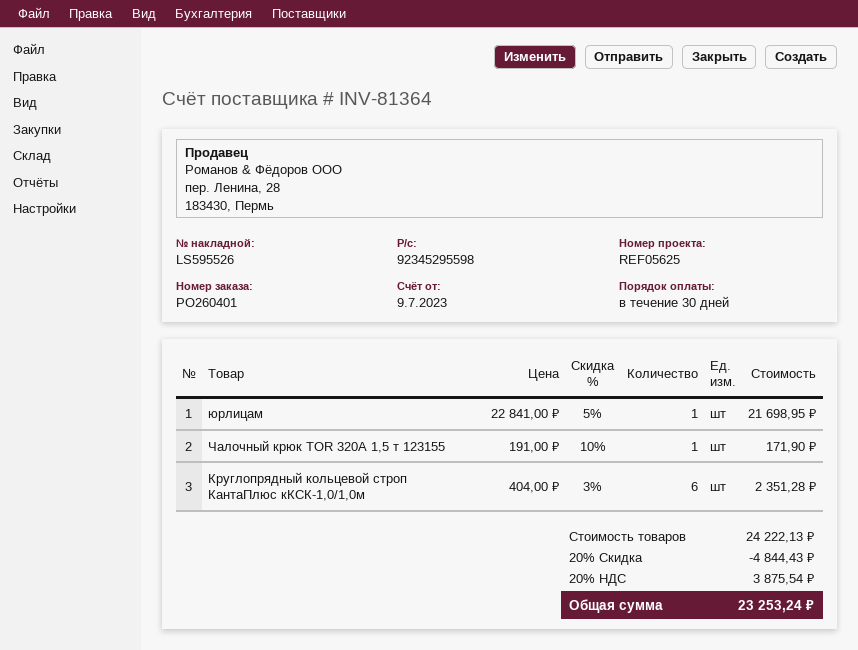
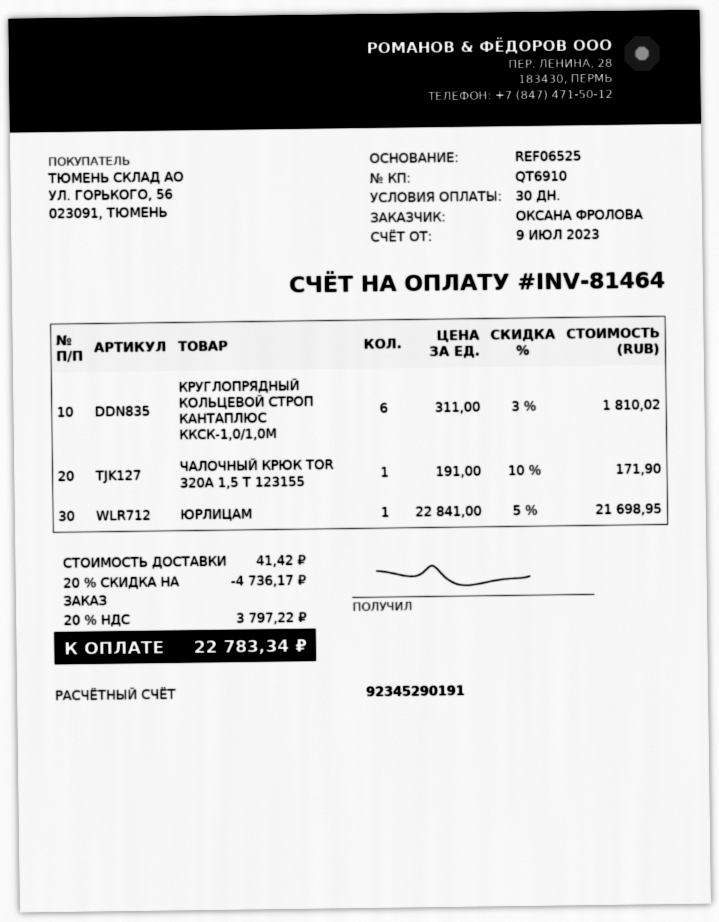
invoice number: INV-81364 -> INV-81464
reference: REF05625 -> REF06525
bank account: 92345295598 -> 92345290191
Круглопрядный кольцевой строп КантаПлюс кКСК-1,0/1,0м: 6 x 404.00 - 3% = 2351.28 -> 6 x 311.00 - 3% = 1810.02
discount: 20% = 4844.43 -> 20% = 4736.17
shipping: none -> 41.42
tax: 20% = 3875.54 -> 20% = 3797.22
total: 23253.24 -> 22783.34

